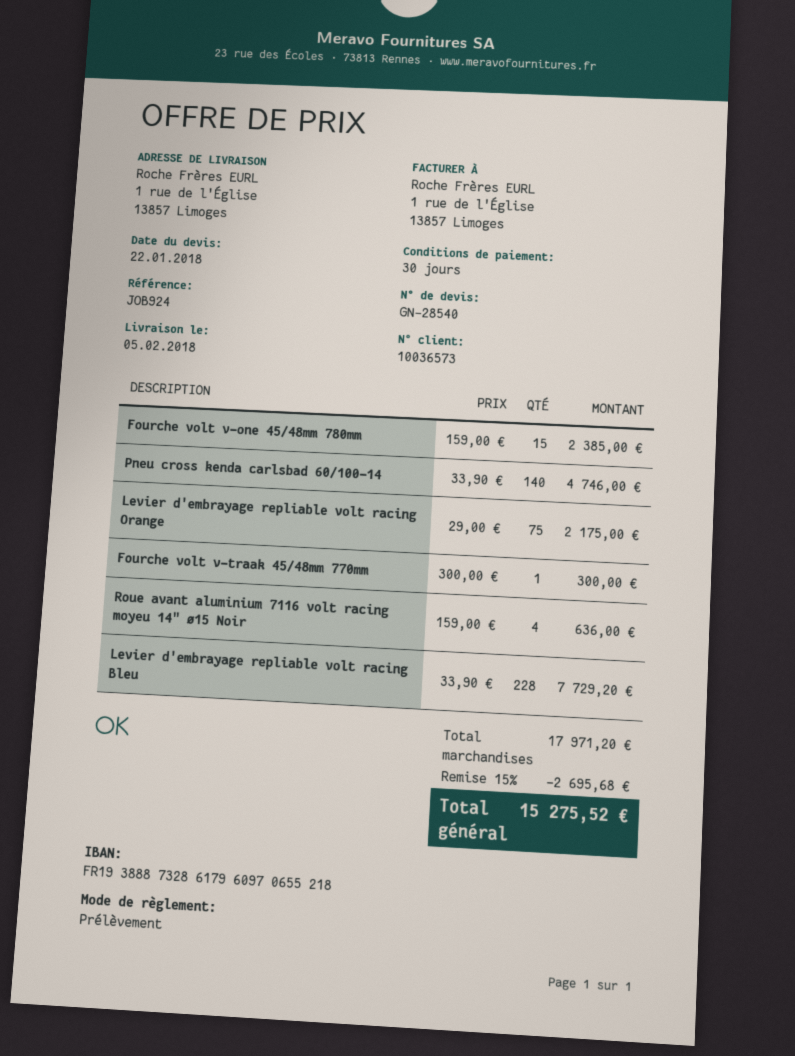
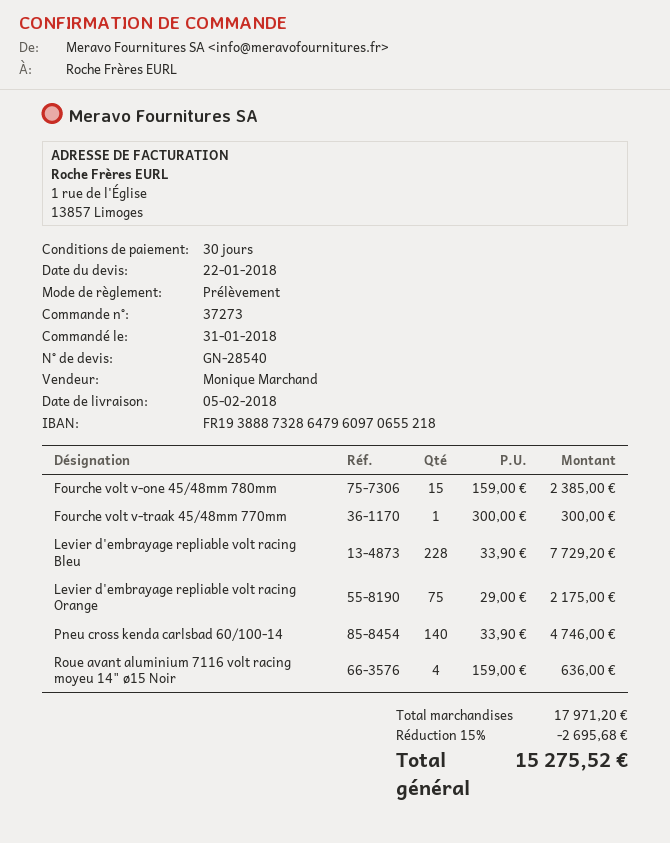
bank account: FR1938887328617960970655218 -> FR1938887328647960970655218

